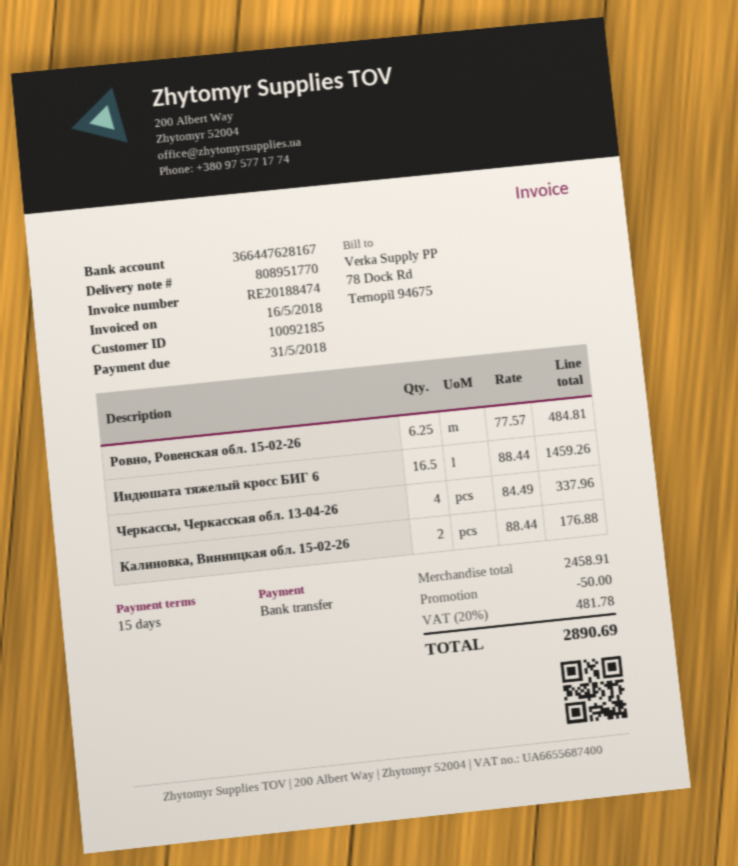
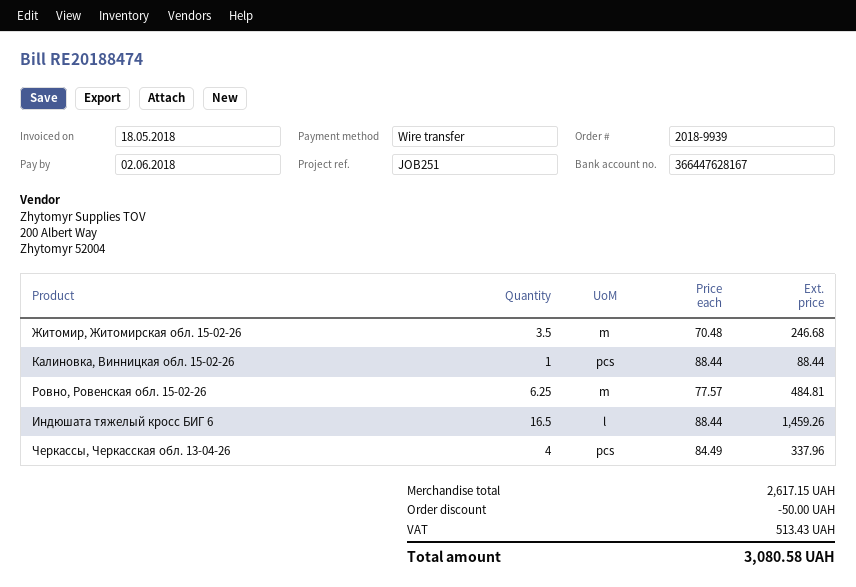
invoice date: 2018-05-16 -> 2018-05-18
due date: 2018-05-31 -> 2018-06-02
Калиновка, Винницкая обл. 15-02-26: 2 x 88.44 = 176.88 -> 1 x 88.44 = 88.44
Житомир, Житомирская обл. 15-02-26: none -> 3.5 x 70.48 = 246.68
subtotal: 2458.91 -> 2617.15
tax: 481.78 -> 513.43
total: 2890.69 -> 3080.58

